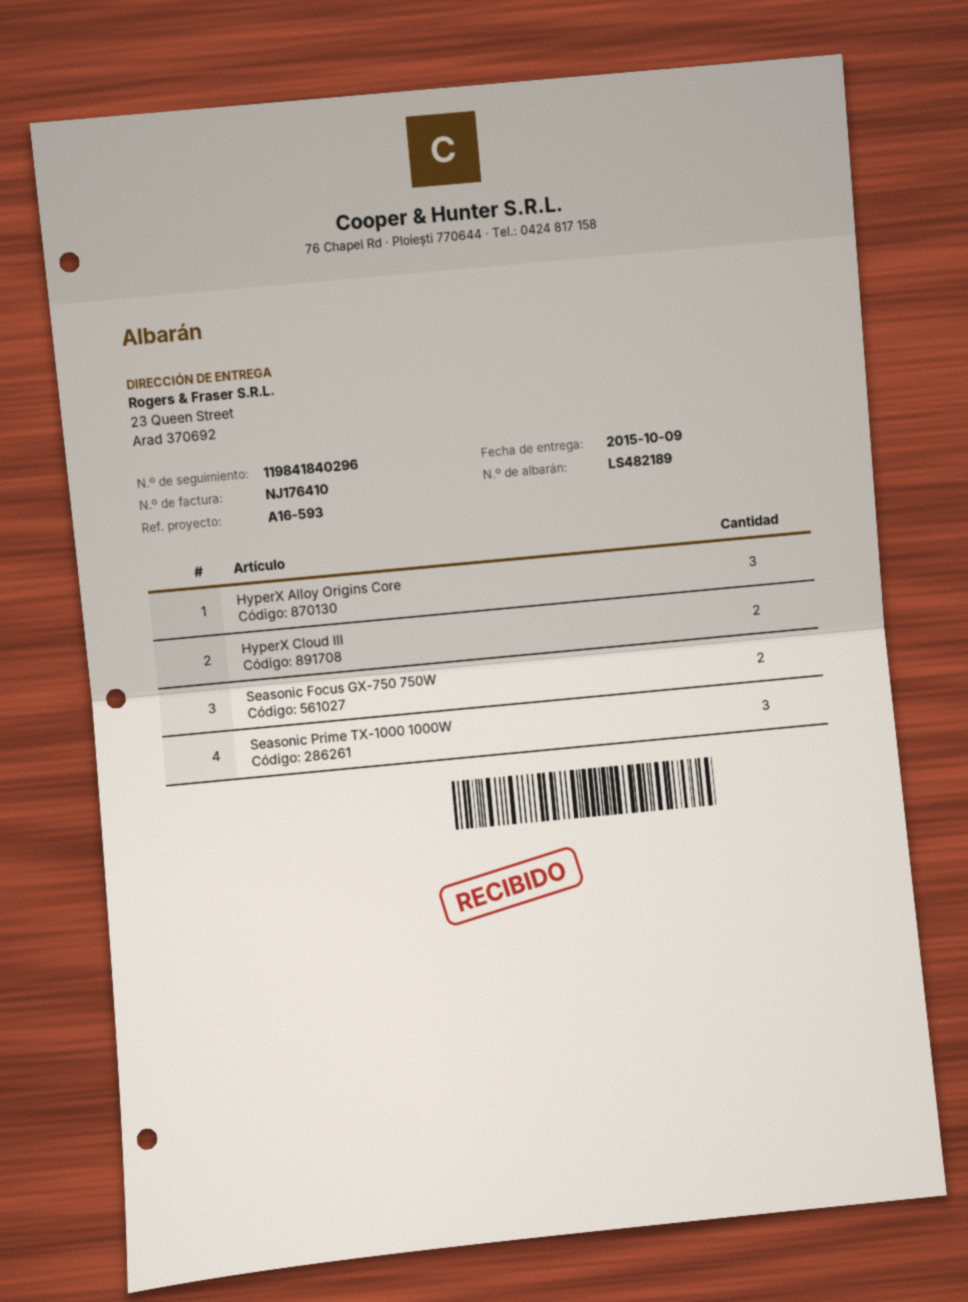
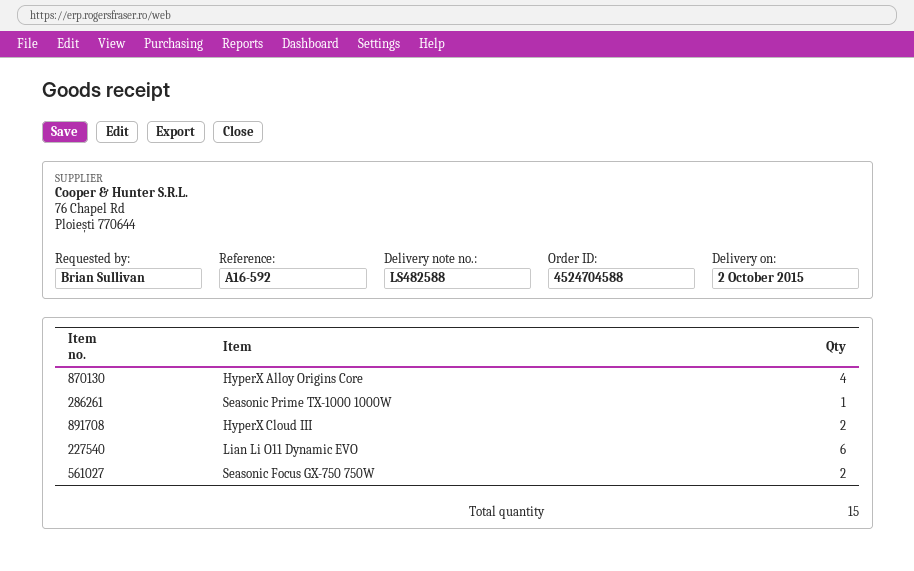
delivery note number: LS482189 -> LS482588
delivery date: 2015-10-09 -> 2015-10-02
reference: A16-593 -> A16-592
HyperX Alloy Origins Core: 3 -> 4
Seasonic Prime TX-1000 1000W: 3 -> 1
Lian Li O11 Dynamic EVO: none -> 6

